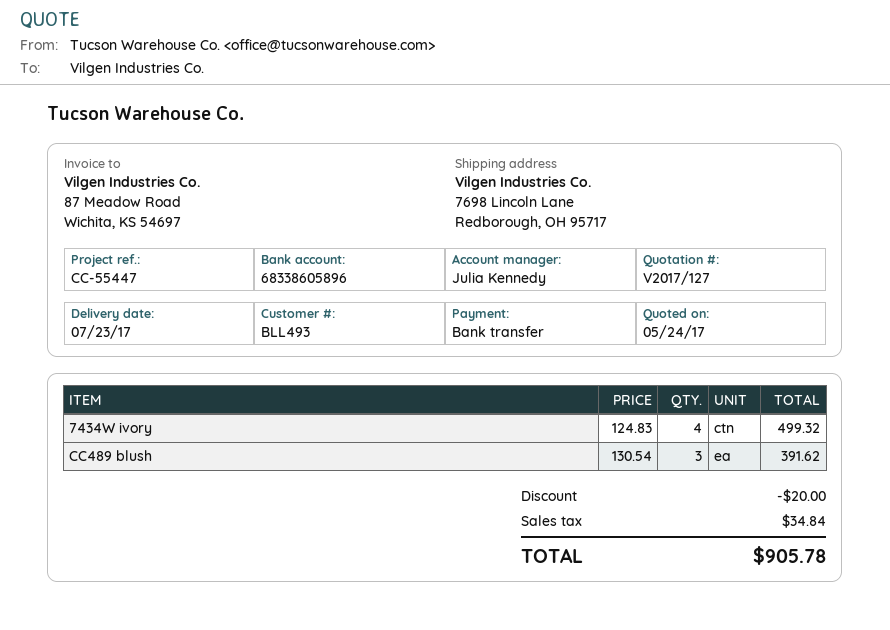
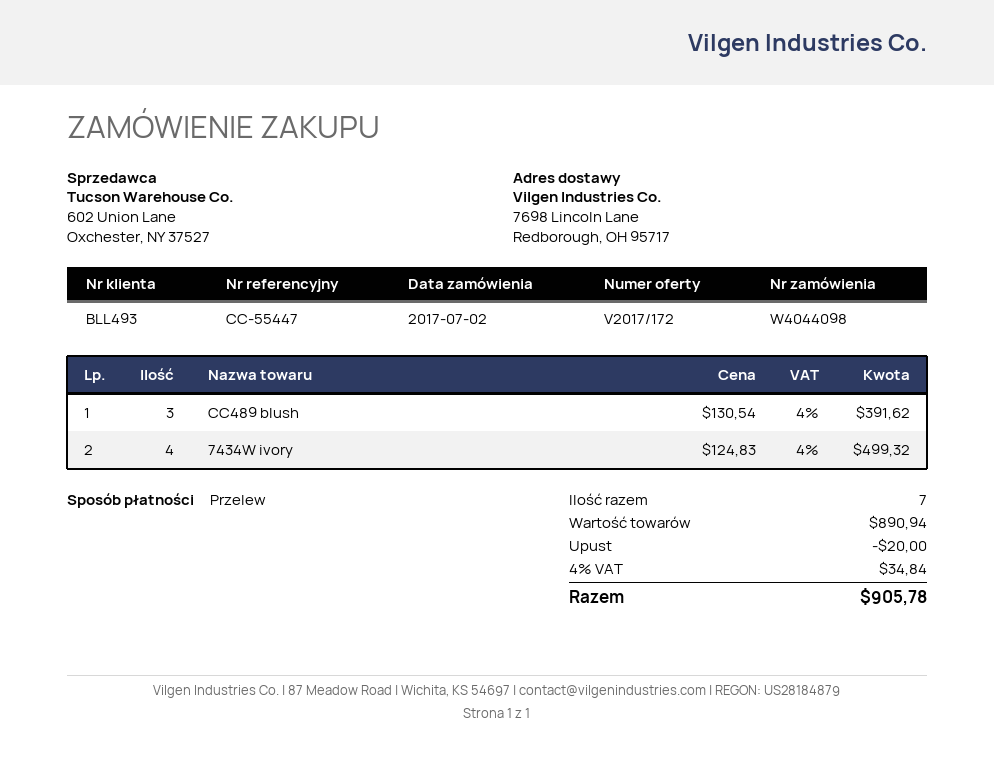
quote number: V2017/127 -> V2017/172

